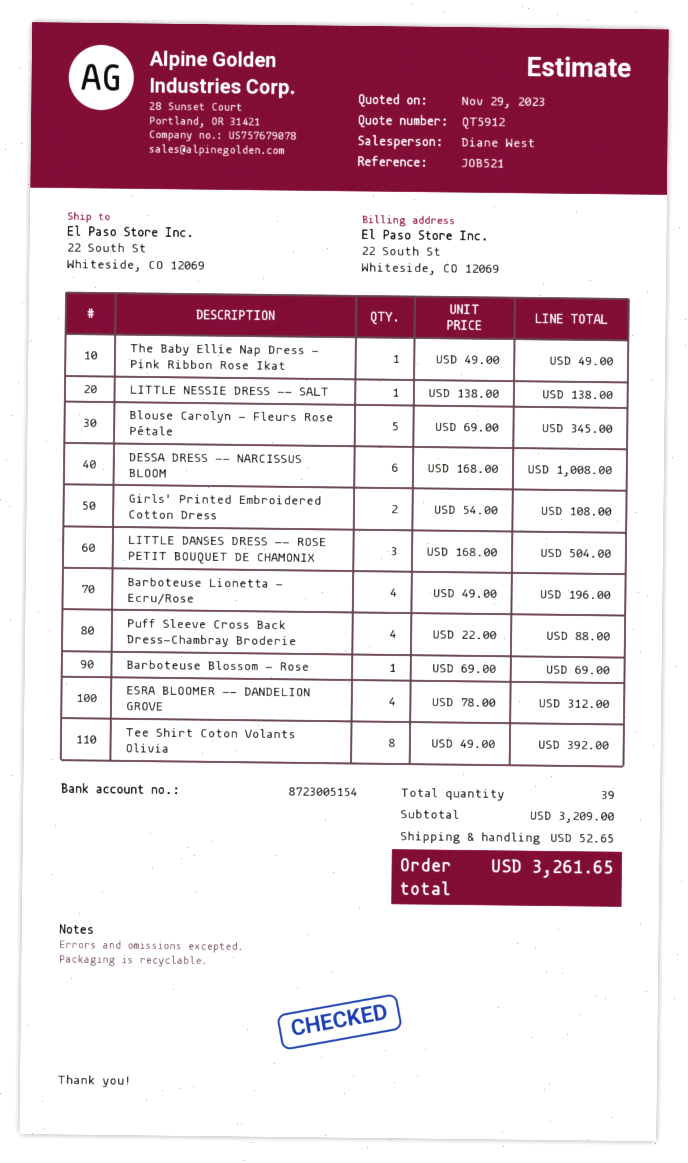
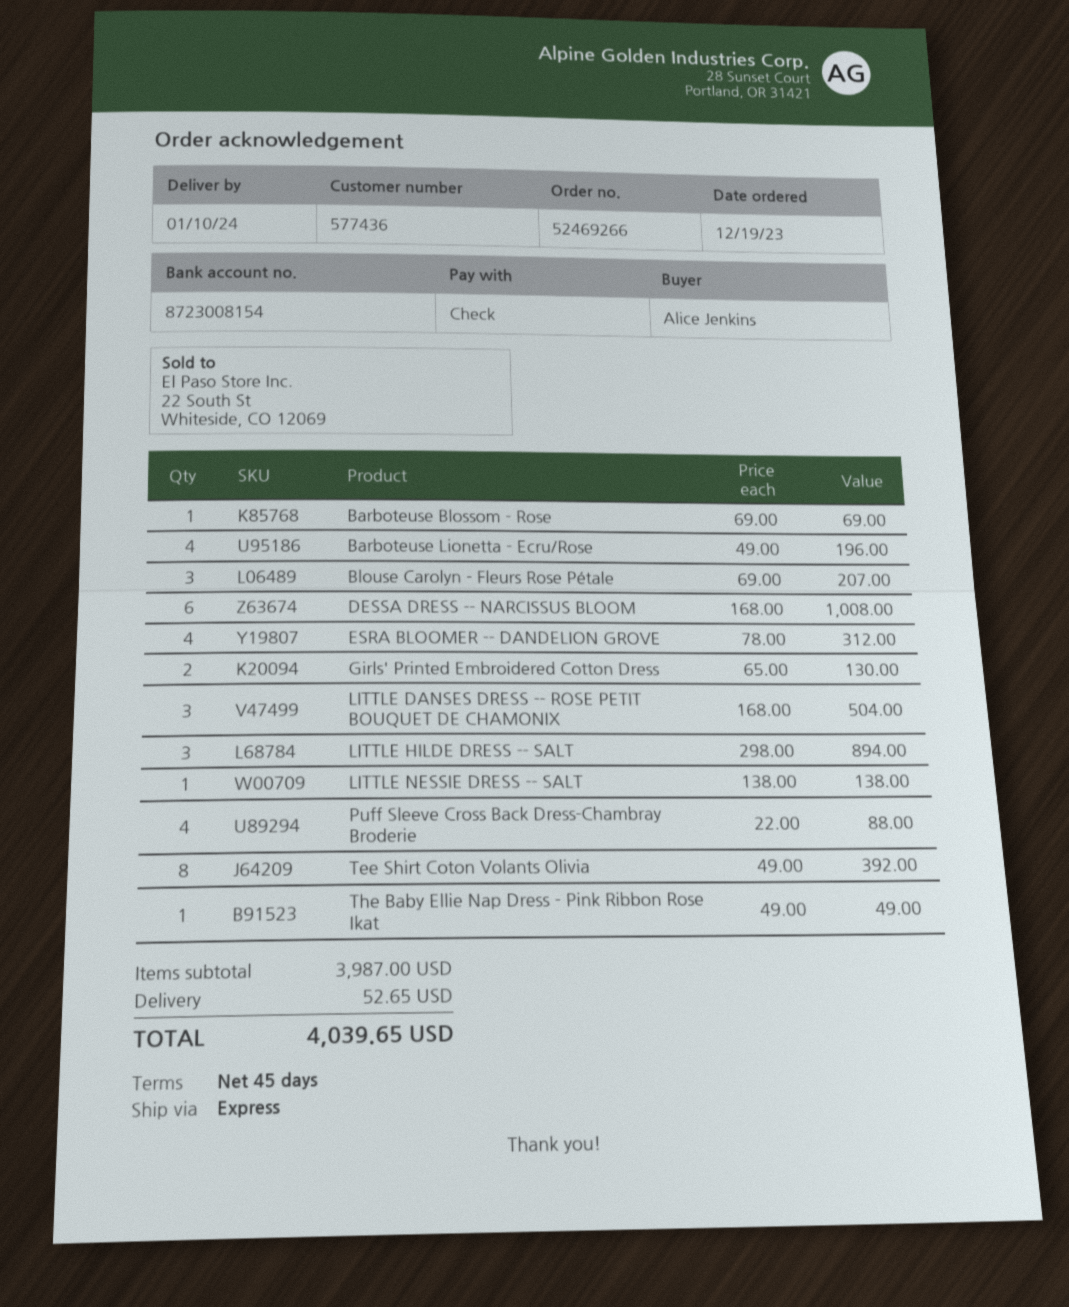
bank account: 8723005154 -> 8723008154
Blouse Carolyn - Fleurs Rose Pétale: 5 x 69.00 = 345.00 -> 3 x 69.00 = 207.00
Girls' Printed Embroidered Cotton Dress: 2 x 54.00 = 108.00 -> 2 x 65.00 = 130.00
LITTLE HILDE DRESS -- SALT: none -> 3 x 298.00 = 894.00
subtotal: 3209.00 -> 3987.00
total: 3261.65 -> 4039.65

